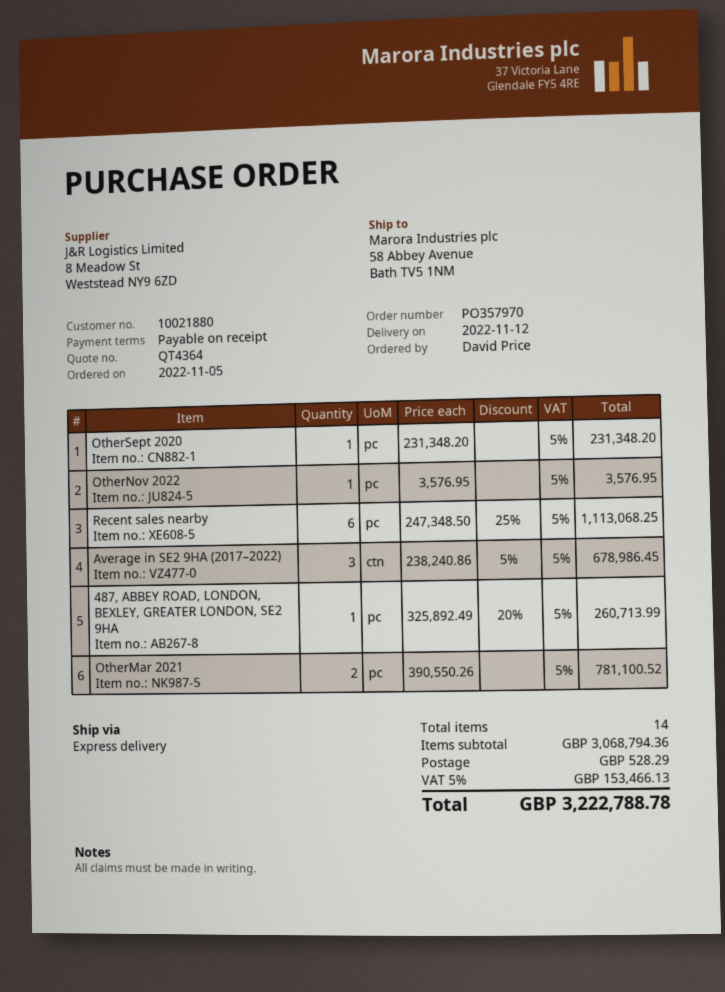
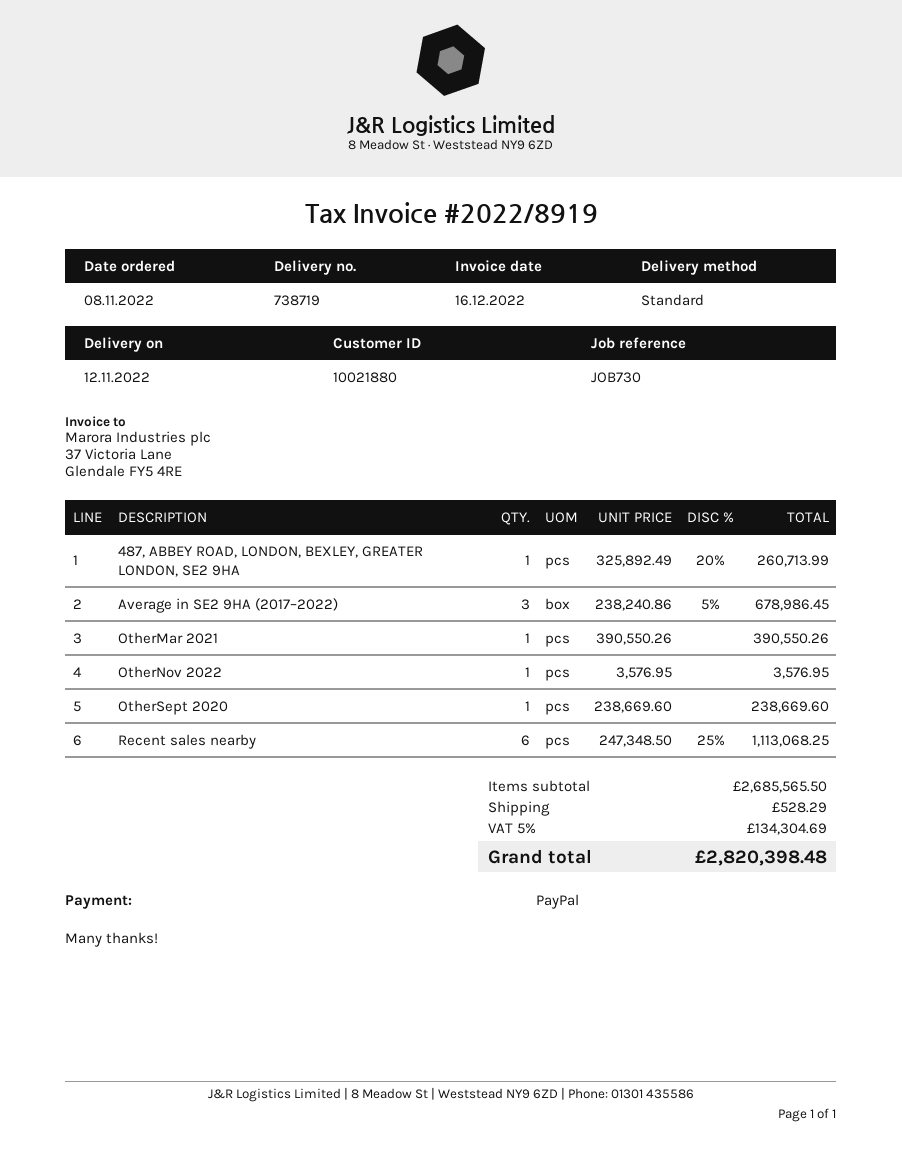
order date: 2022-11-05 -> 2022-11-08
shipping method: express -> standard
OtherSept 2020: 1 x 231348.20 = 231348.20 -> 1 x 238669.60 = 238669.60
OtherMar 2021: 2 x 390550.26 = 781100.52 -> 1 x 390550.26 = 390550.26
subtotal: 3068794.36 -> 2685565.50
tax: 5% = 153466.13 -> 5% = 134304.69
total: 3222788.78 -> 2820398.48

